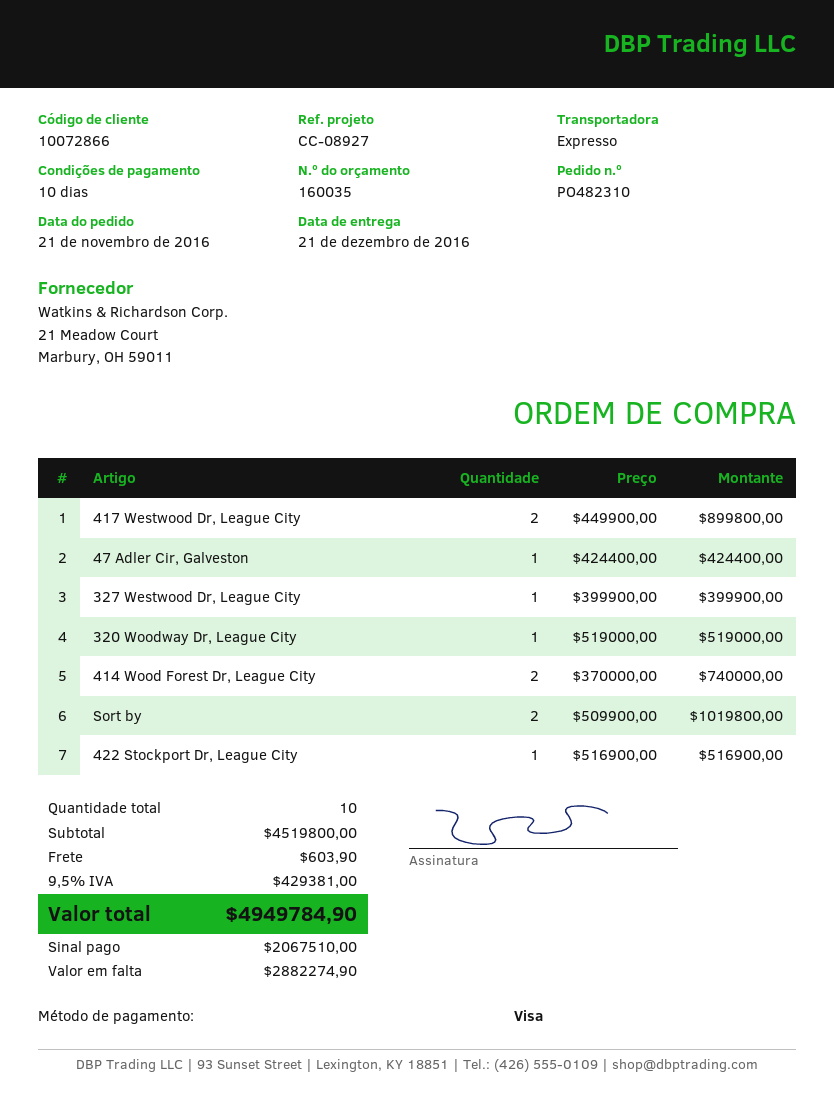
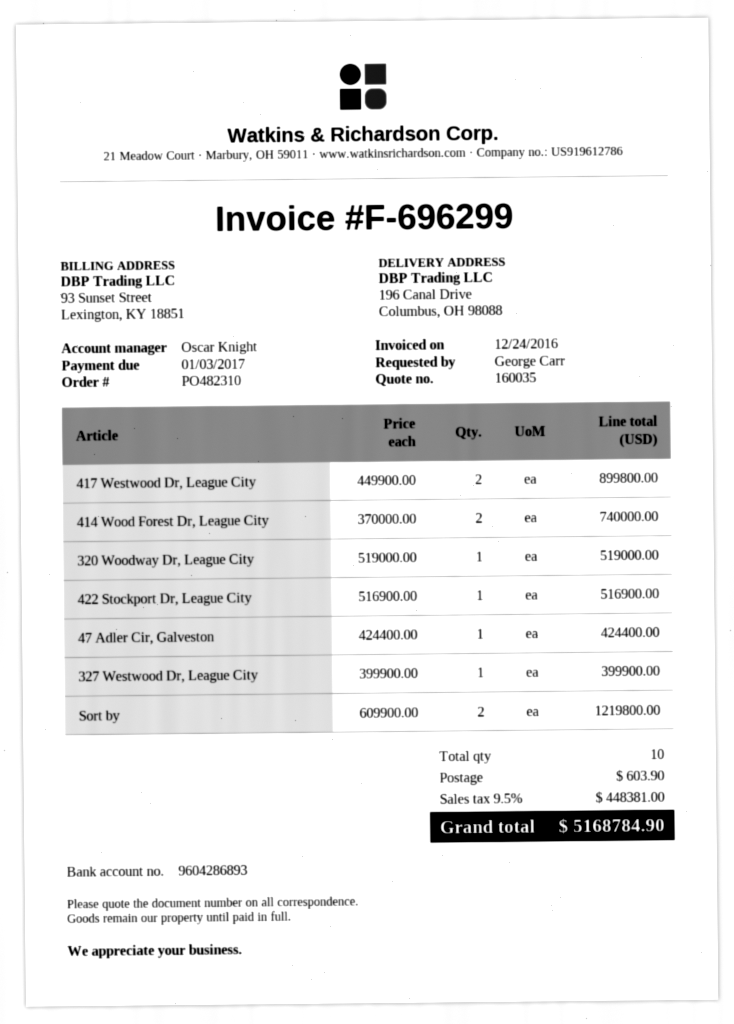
Sort by: 2 x 509900.00 = 1019800.00 -> 2 x 609900.00 = 1219800.00
tax: 9.5% = 429381.00 -> 9.5% = 448381.00
total: 4949784.90 -> 5168784.90

